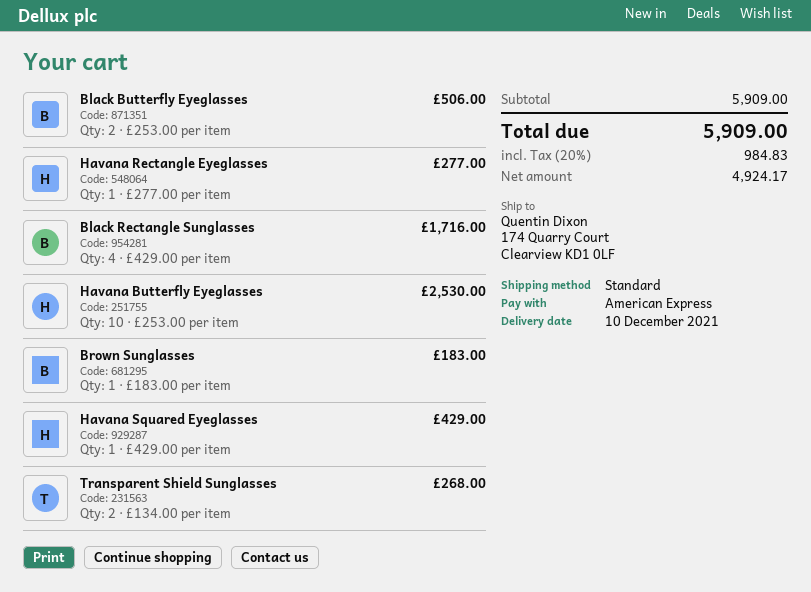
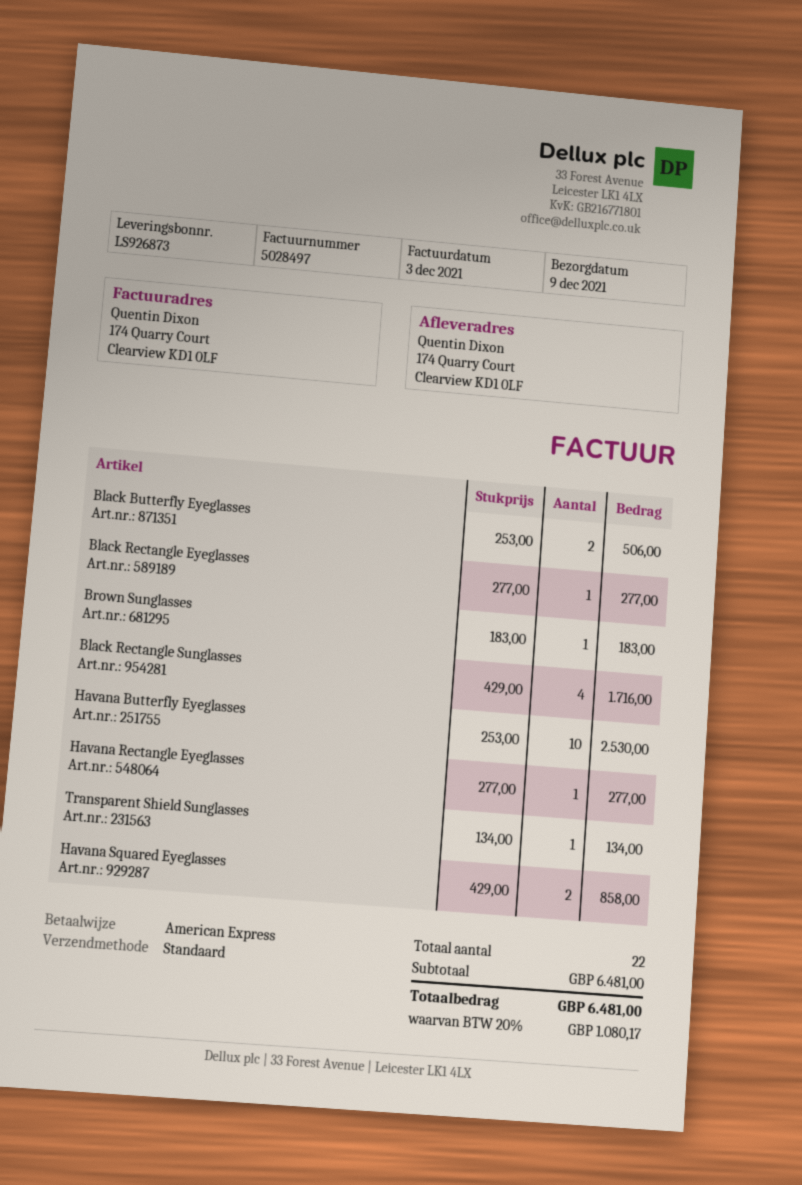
delivery date: 2021-12-10 -> 2021-12-09
Havana Squared Eyeglasses: 1 x 429.00 = 429.00 -> 2 x 429.00 = 858.00
Transparent Shield Sunglasses: 2 x 134.00 = 268.00 -> 1 x 134.00 = 134.00
Black Rectangle Eyeglasses: none -> 1 x 277.00 = 277.00
subtotal: 5909.00 -> 6481.00
tax: 20% = 984.83 -> 20% = 1080.17
total: 5909.00 -> 6481.00

